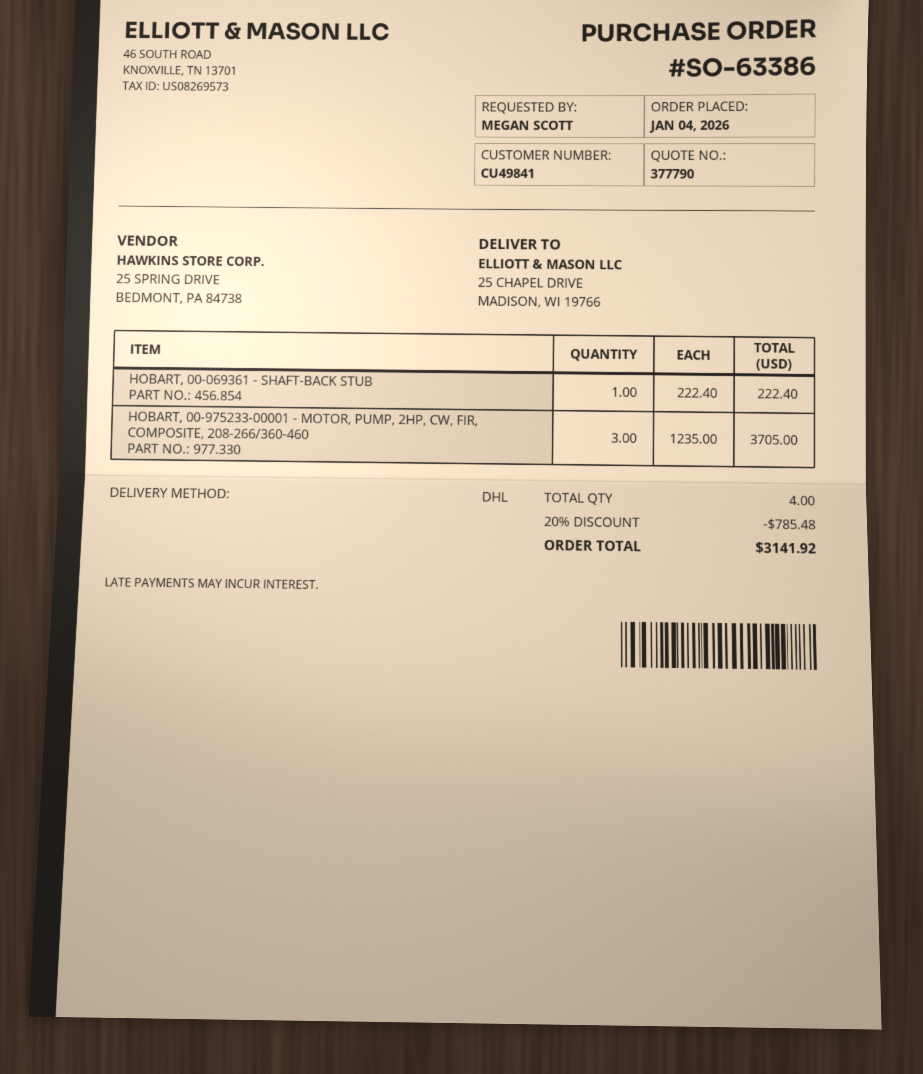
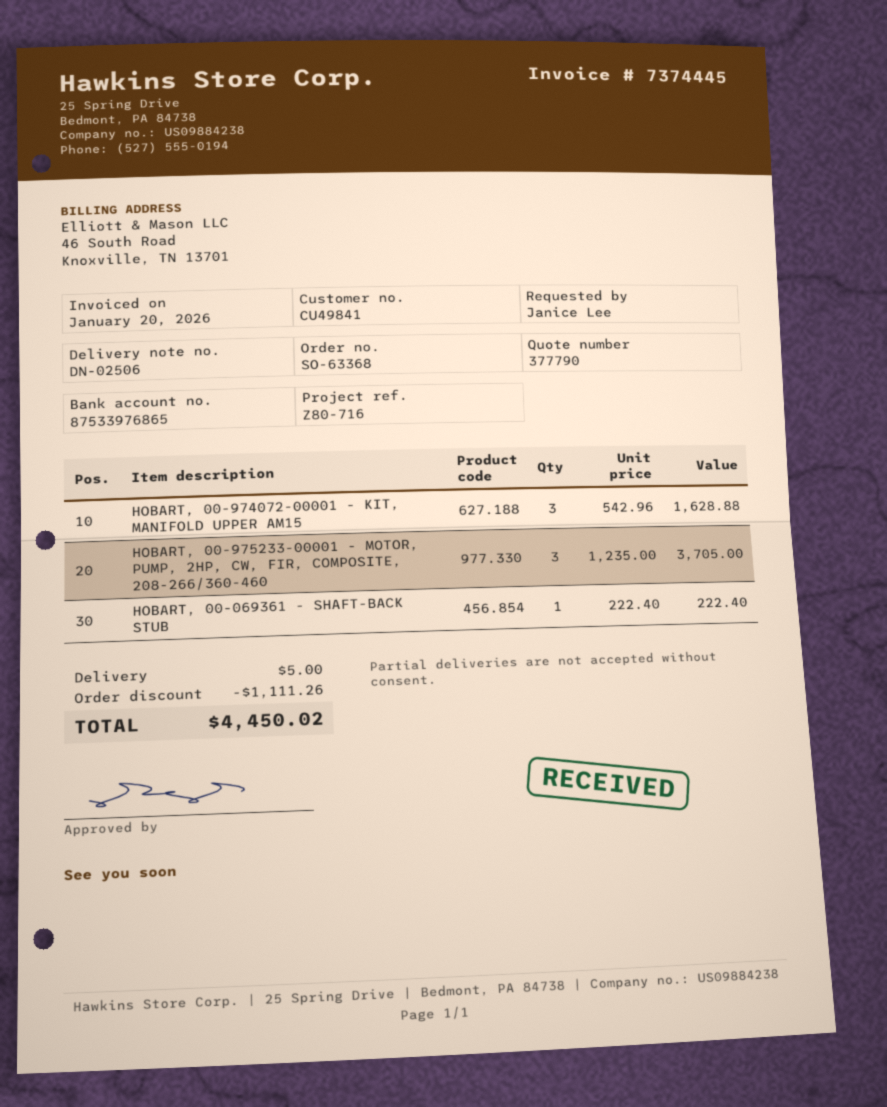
order number: SO-63386 -> SO-63368
ordered by: MEGAN SCOTT -> Janice Lee
HOBART, 00-974072-00001 - KIT, MANIFOLD UPPER AM15: none -> 3 x 542.96 = 1628.88
discount: 785.48 -> 1111.26
shipping: none -> 5.00
total: 3141.92 -> 4450.02

